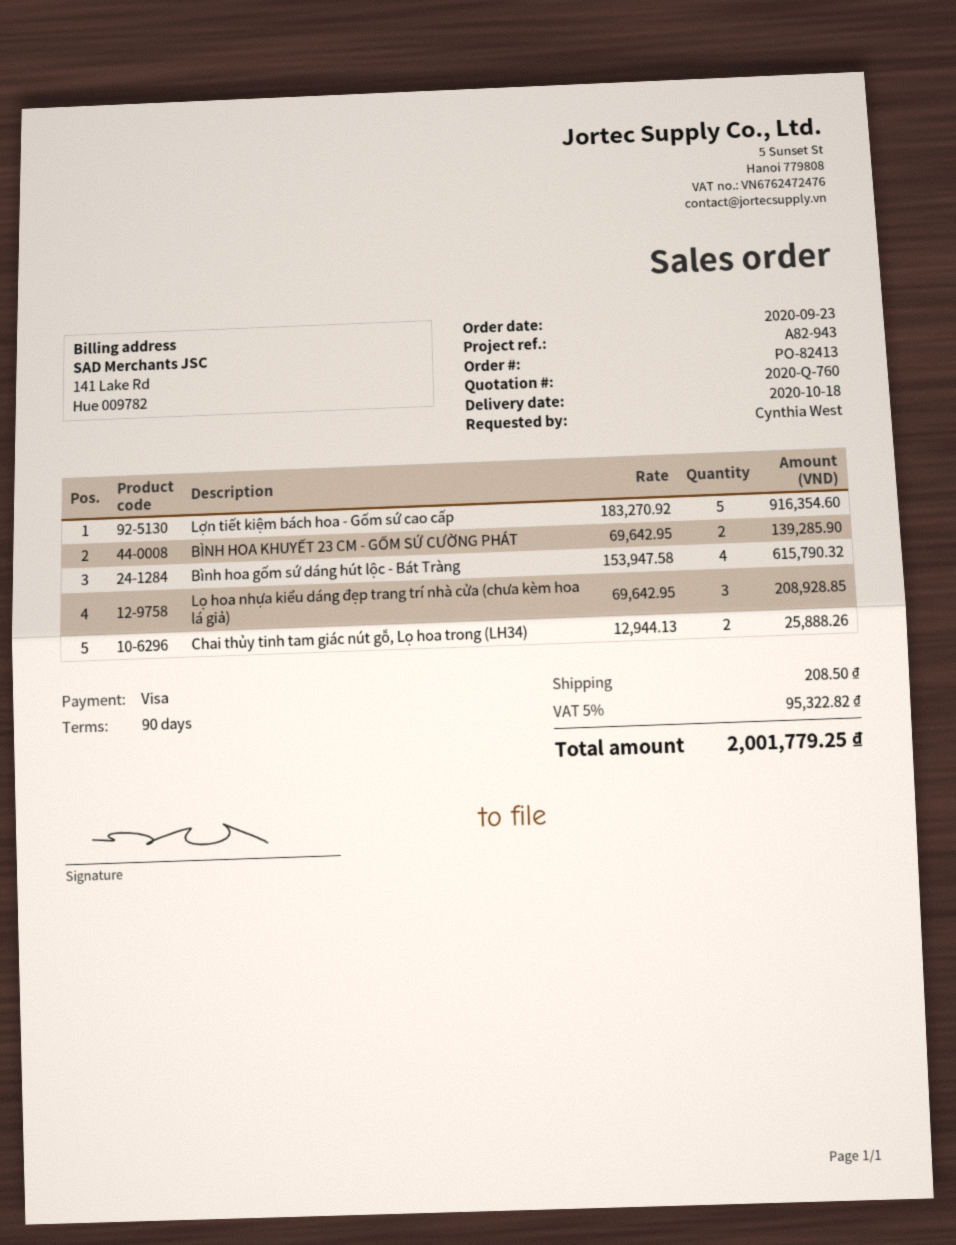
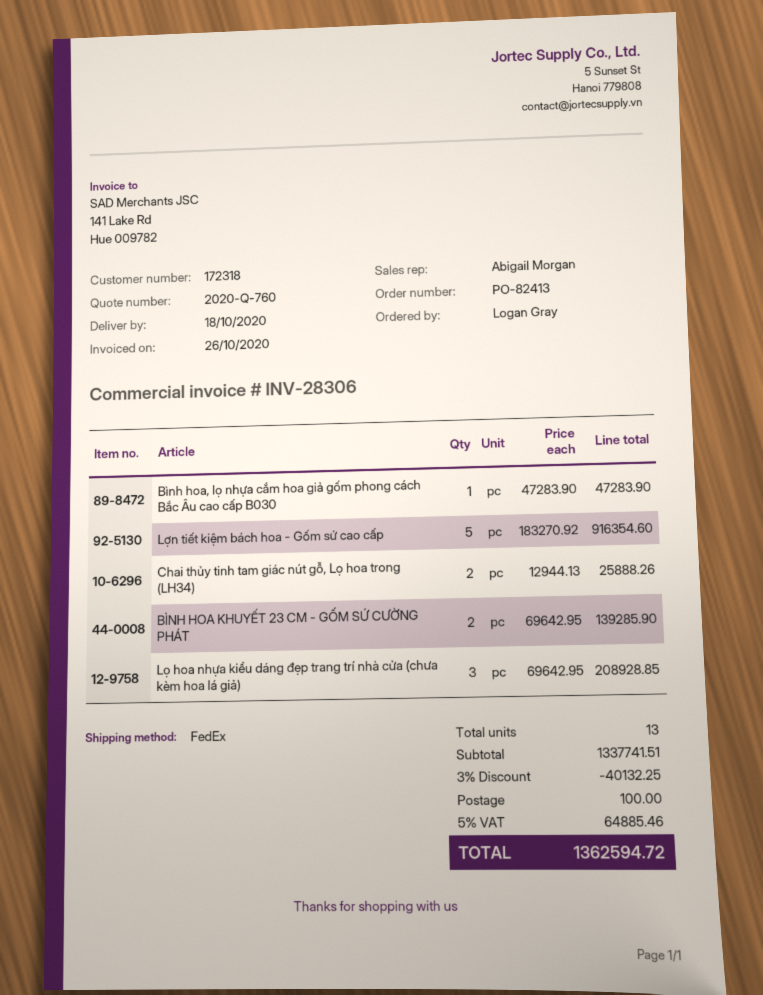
ordered by: Cynthia West -> Logan Gray
Bình hoa gốm sứ dáng hút lộc - Bát Tràng: 4 x 153947.58 = 615790.32 -> none
Bình hoa, lọ nhựa cắm hoa giả gốm phong cách Bắc Âu cao cấp B030: none -> 1 x 47283.90 = 47283.90
discount: none -> 3% = 40132.25
shipping: 208.50 -> 100.00
tax: 5% = 95322.82 -> 5% = 64885.46
total: 2001779.25 -> 1362594.72

